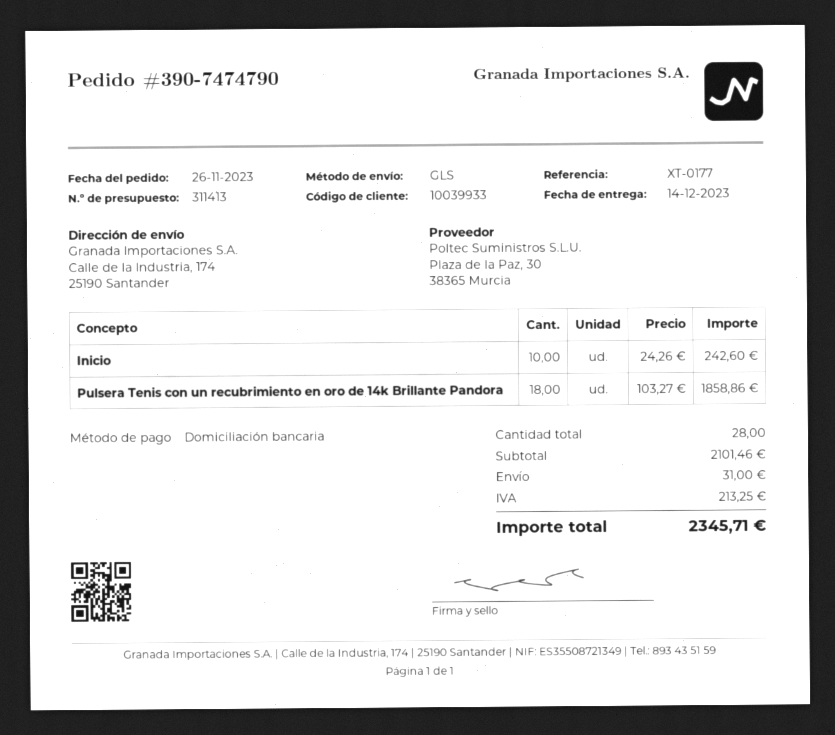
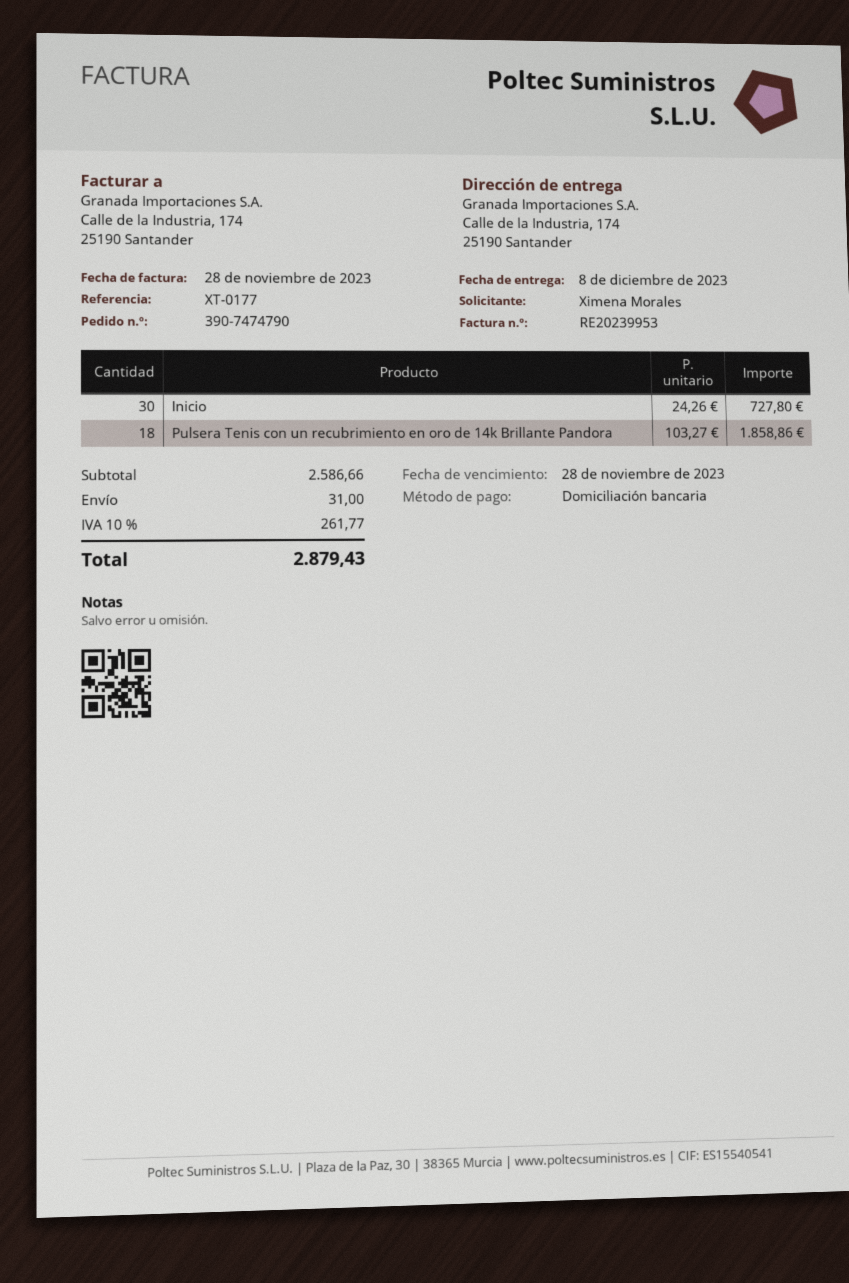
delivery date: 2023-12-14 -> 2023-12-08
Inicio: 10 x 24.26 = 242.60 -> 30 x 24.26 = 727.80
subtotal: 2101.46 -> 2586.66
tax: 213.25 -> 261.77
total: 2345.71 -> 2879.43

